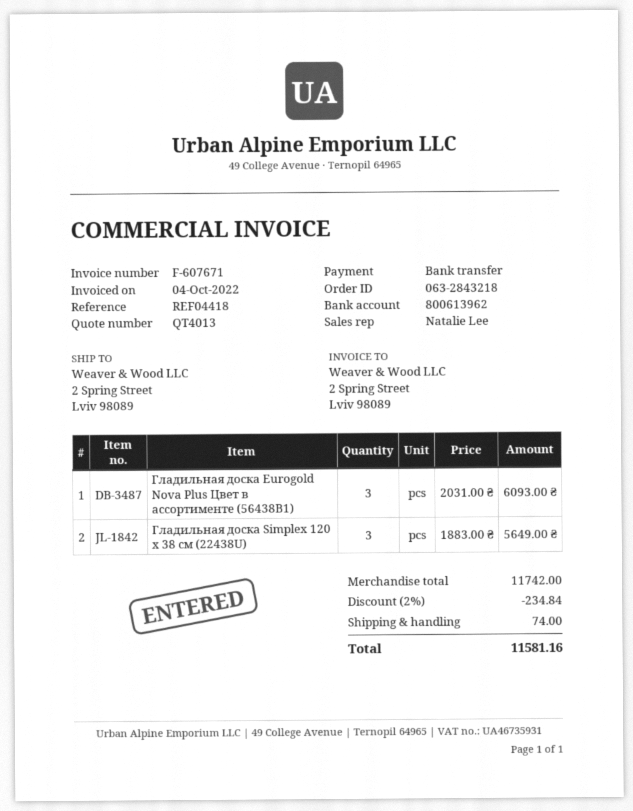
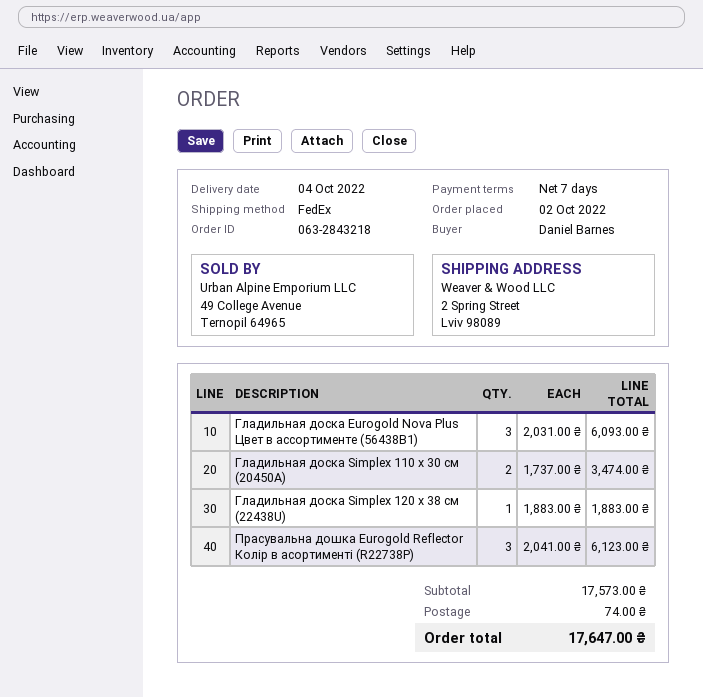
Гладильная доска Simplex 120 х 38 см (22438U): 3 x 1883.00 = 5649.00 -> 1 x 1883.00 = 1883.00
Гладильная доска Simplex 110 x 30 см (20450A): none -> 2 x 1737.00 = 3474.00
Прасувальна дошка Eurogold Reflector Колір в асортименті (R22738P): none -> 3 x 2041.00 = 6123.00
subtotal: 11742.00 -> 17573.00
discount: 2% = 234.84 -> none
total: 11581.16 -> 17647.00

